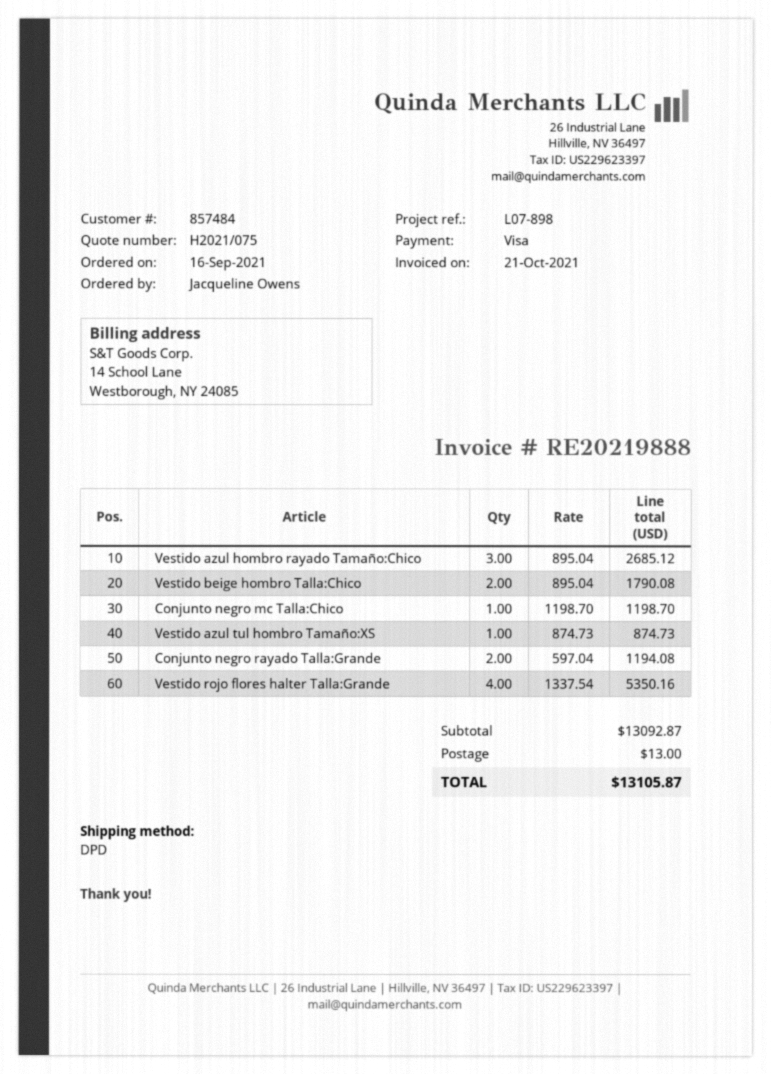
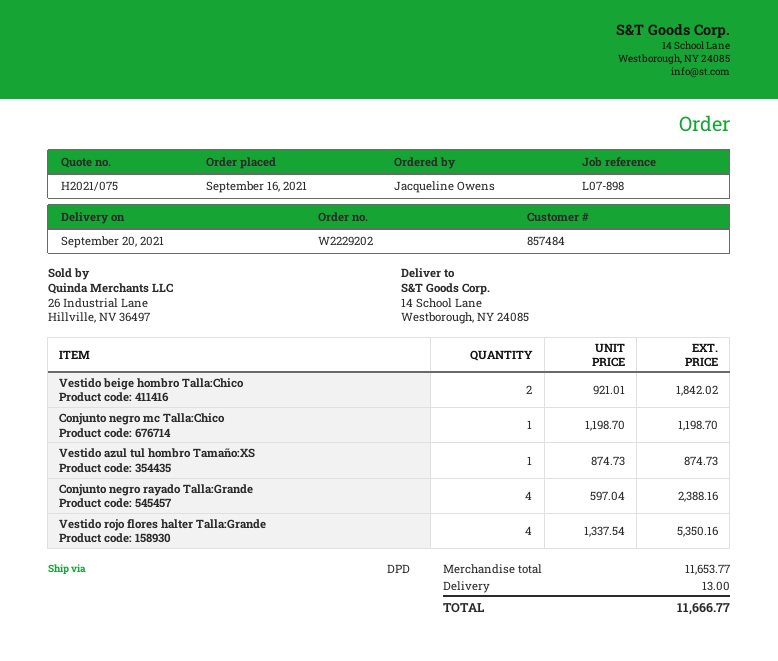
Vestido azul hombro rayado Tamaño:Chico: 3 x 895.04 = 2685.12 -> none
Vestido beige hombro Talla:Chico: 2 x 895.04 = 1790.08 -> 2 x 921.01 = 1842.02
Conjunto negro rayado Talla:Grande: 2 x 597.04 = 1194.08 -> 4 x 597.04 = 2388.16
subtotal: 13092.87 -> 11653.77
total: 13105.87 -> 11666.77

